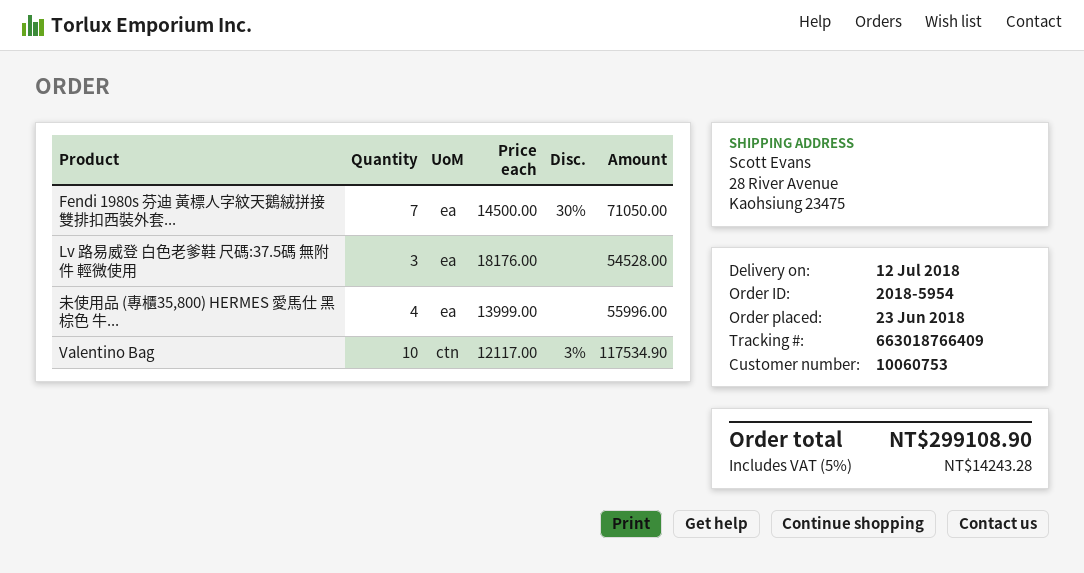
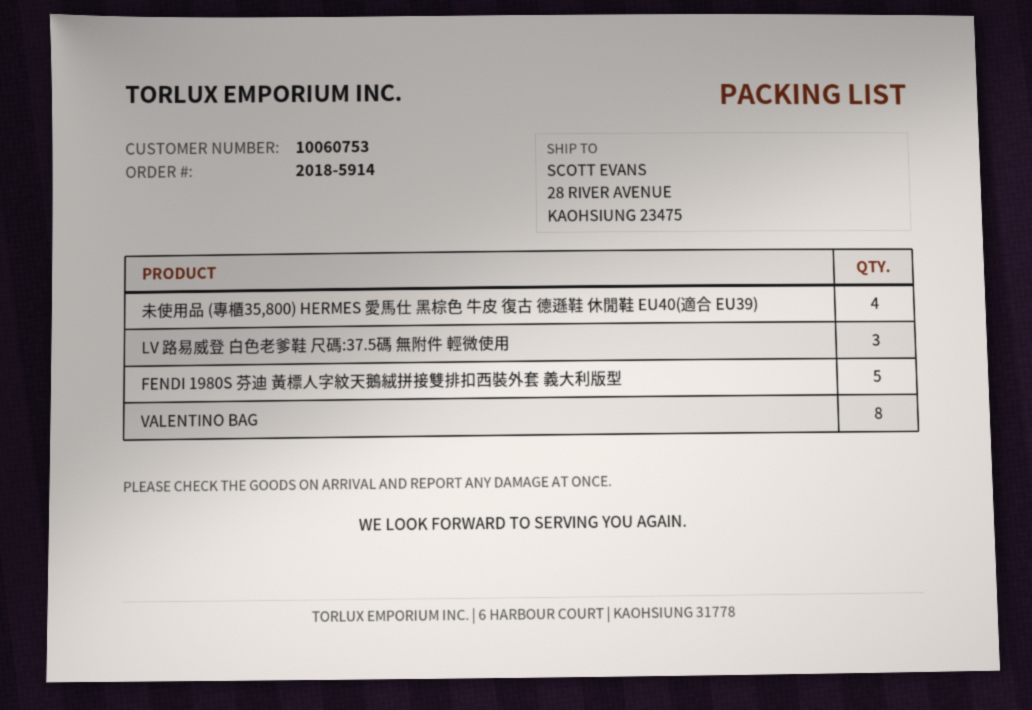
order number: 2018-5954 -> 2018-5914
Fendi 1980s 芬迪 黃標人字紋天鵝絨拼接雙排扣西裝外套...: 7 -> 5
Valentino Bag: 10 -> 8

